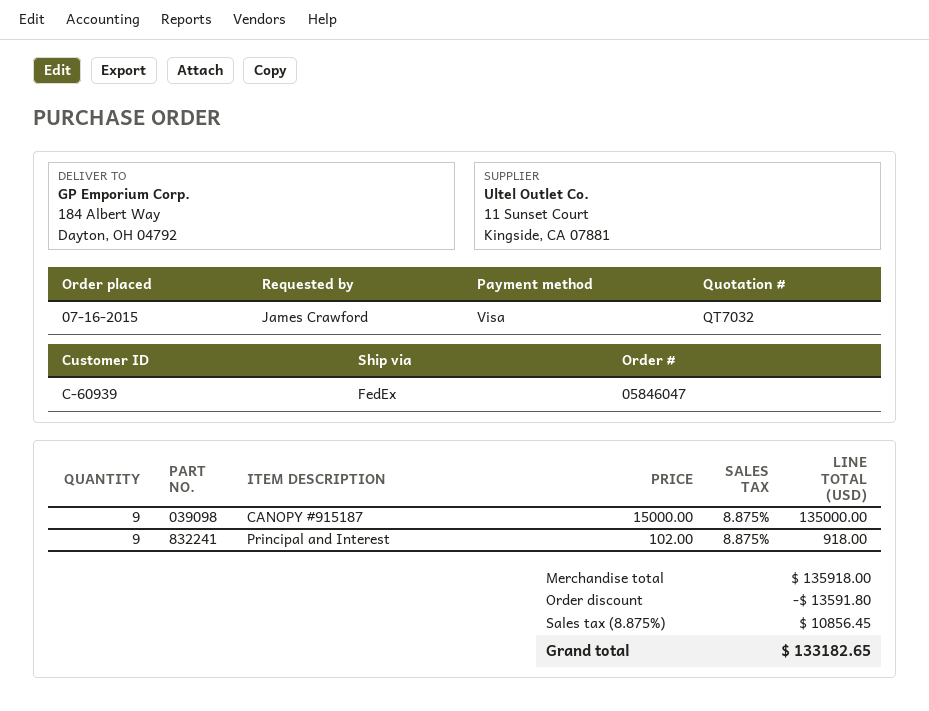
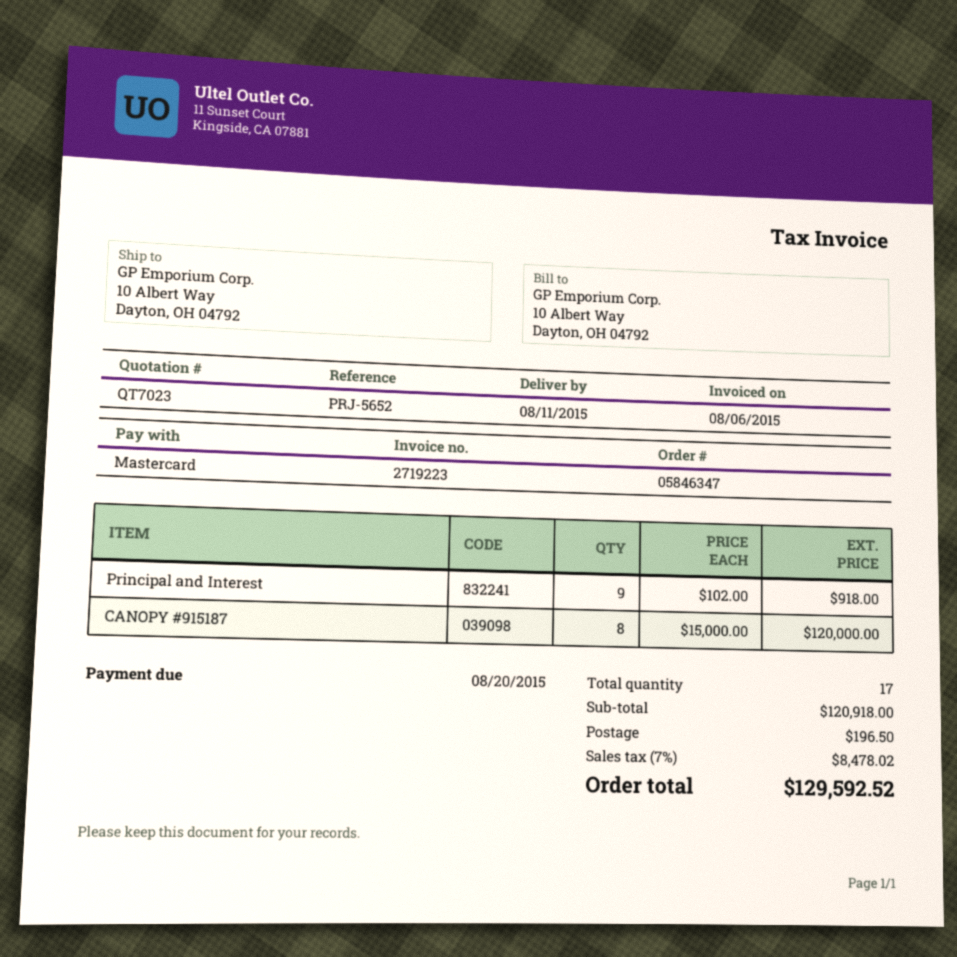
quote number: QT7032 -> QT7023
order number: 05846047 -> 05846347
payment method: Visa -> Mastercard
ship to: 184 Albert Way, Dayton, OH 04792 -> 10 Albert Way, Dayton, OH 04792
CANOPY #915187: 9 x 15000.00 = 135000.00 -> 8 x 15000.00 = 120000.00
subtotal: 135918.00 -> 120918.00
discount: 13591.80 -> none
shipping: none -> 196.50
tax: 8.875% = 10856.45 -> 7% = 8478.02
total: 133182.65 -> 129592.52

